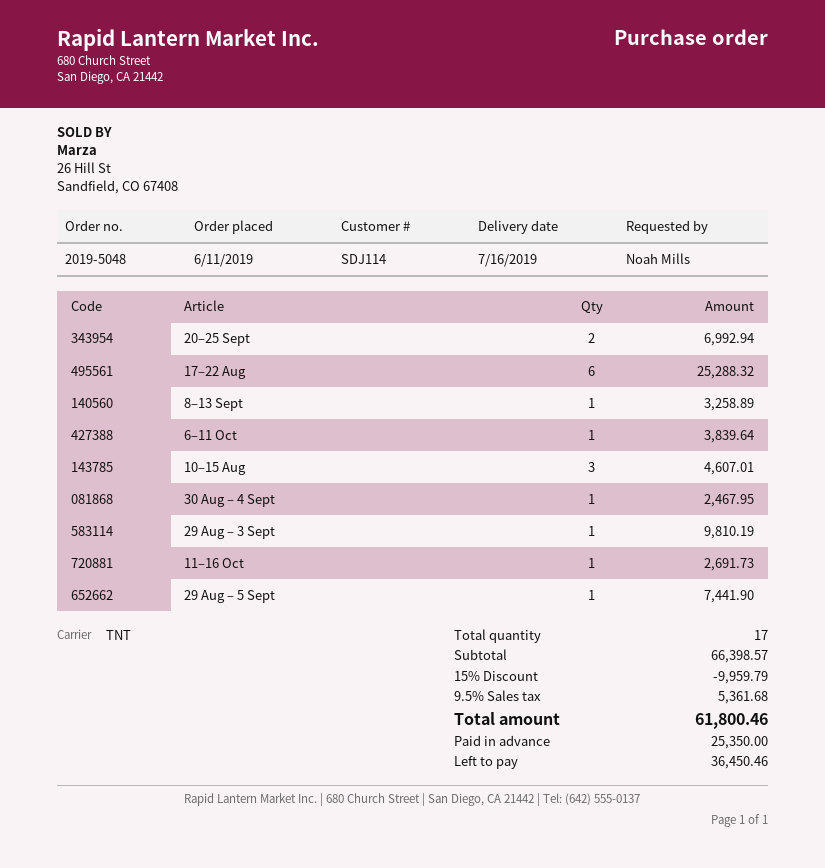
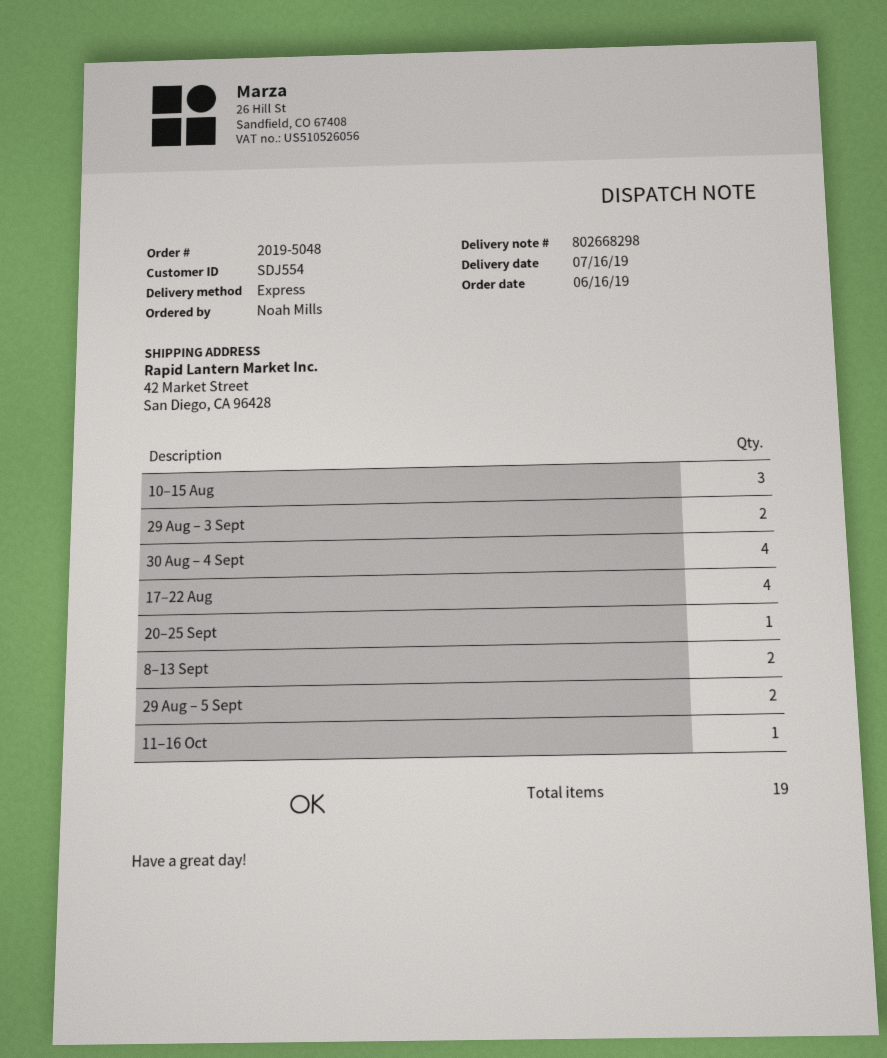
order date: 2019-06-11 -> 2019-06-16
customer number: SDJ114 -> SDJ554
shipping method: TNT -> express
20–25 Sept: 2 -> 1
17–22 Aug: 6 -> 4
8–13 Sept: 1 -> 2
6–11 Oct: 1 -> none
30 Aug – 4 Sept: 1 -> 4
29 Aug – 3 Sept: 1 -> 2
29 Aug – 5 Sept: 1 -> 2
total quantity: 17 -> 19

